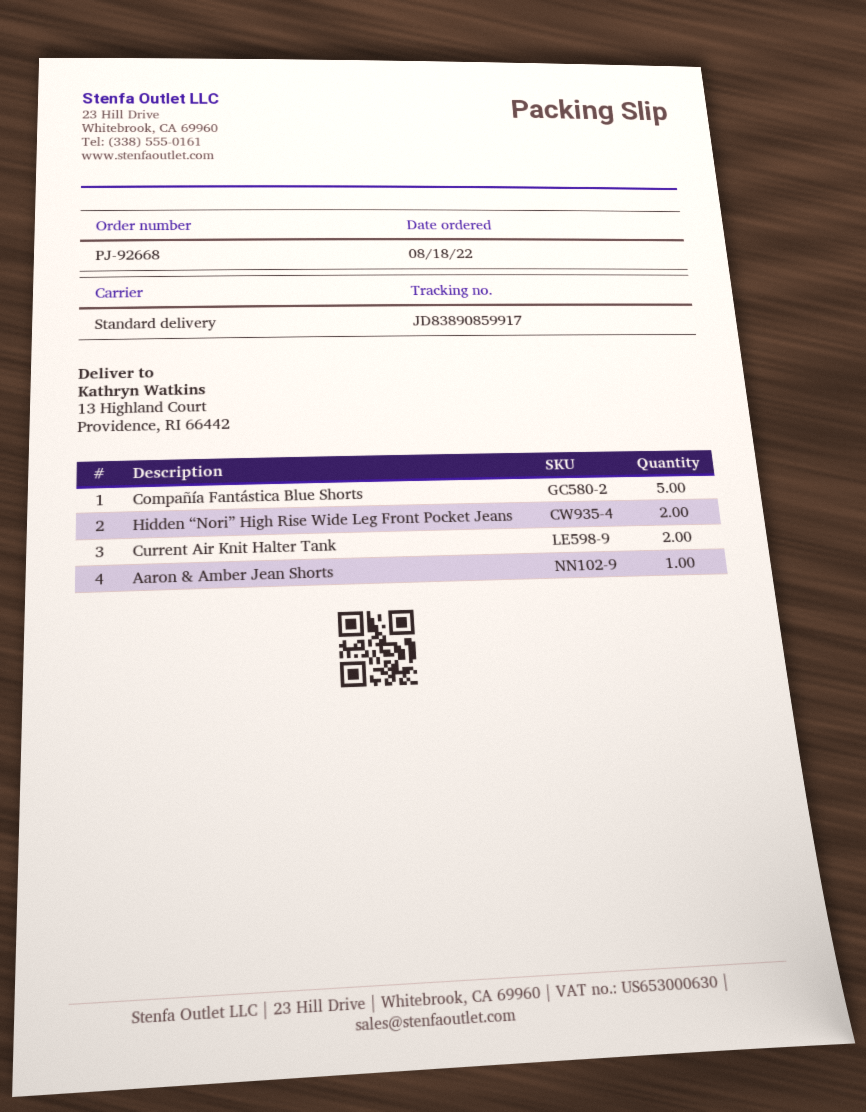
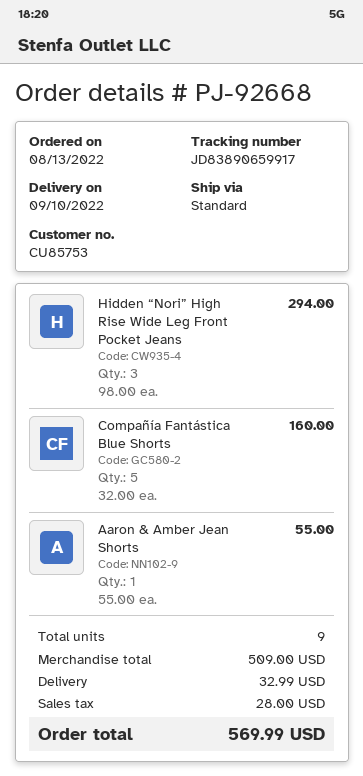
order date: 2022-08-18 -> 2022-08-13
tracking number: JD83890859917 -> JD83890659917
Hidden “Nori” High Rise Wide Leg Front Pocket Jeans: 2 -> 3
Current Air Knit Halter Tank: 2 -> none

